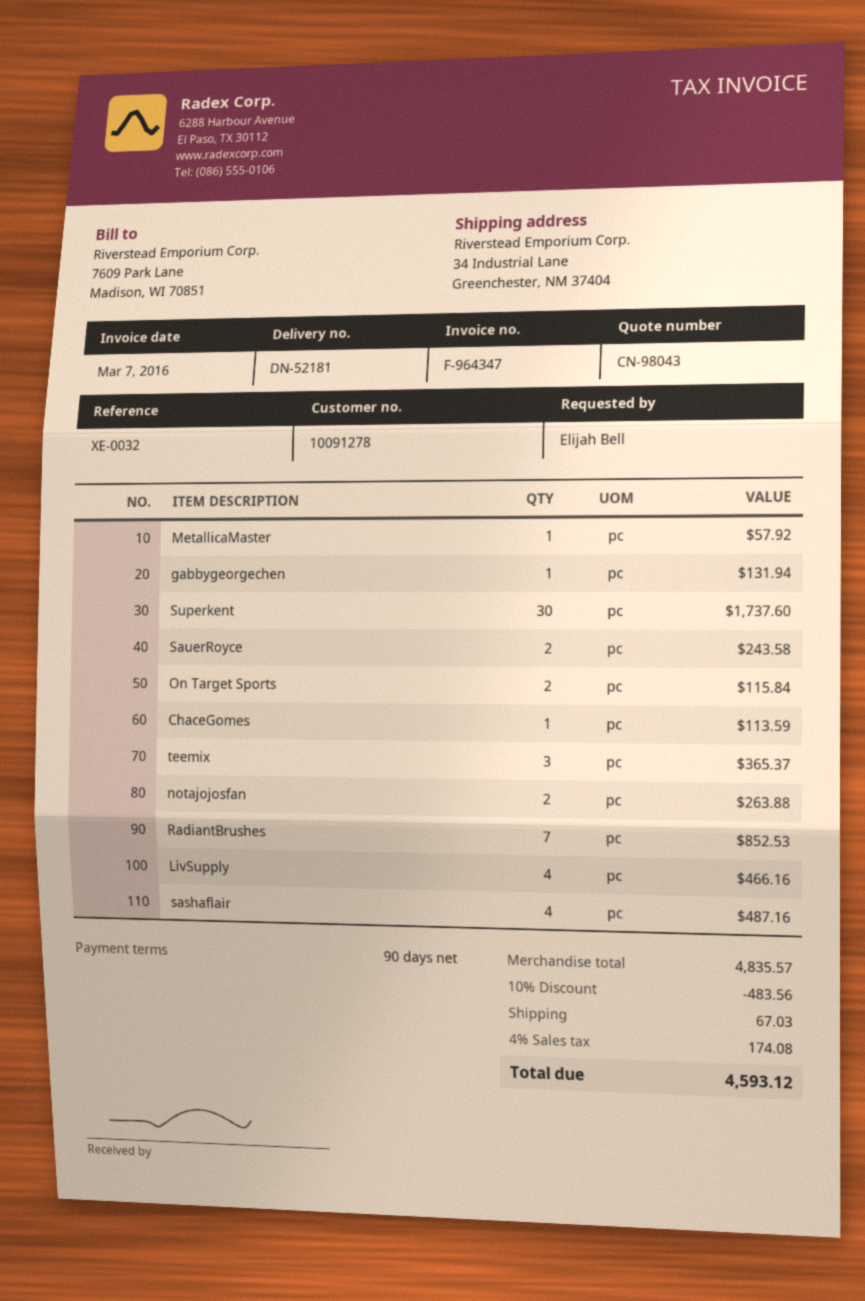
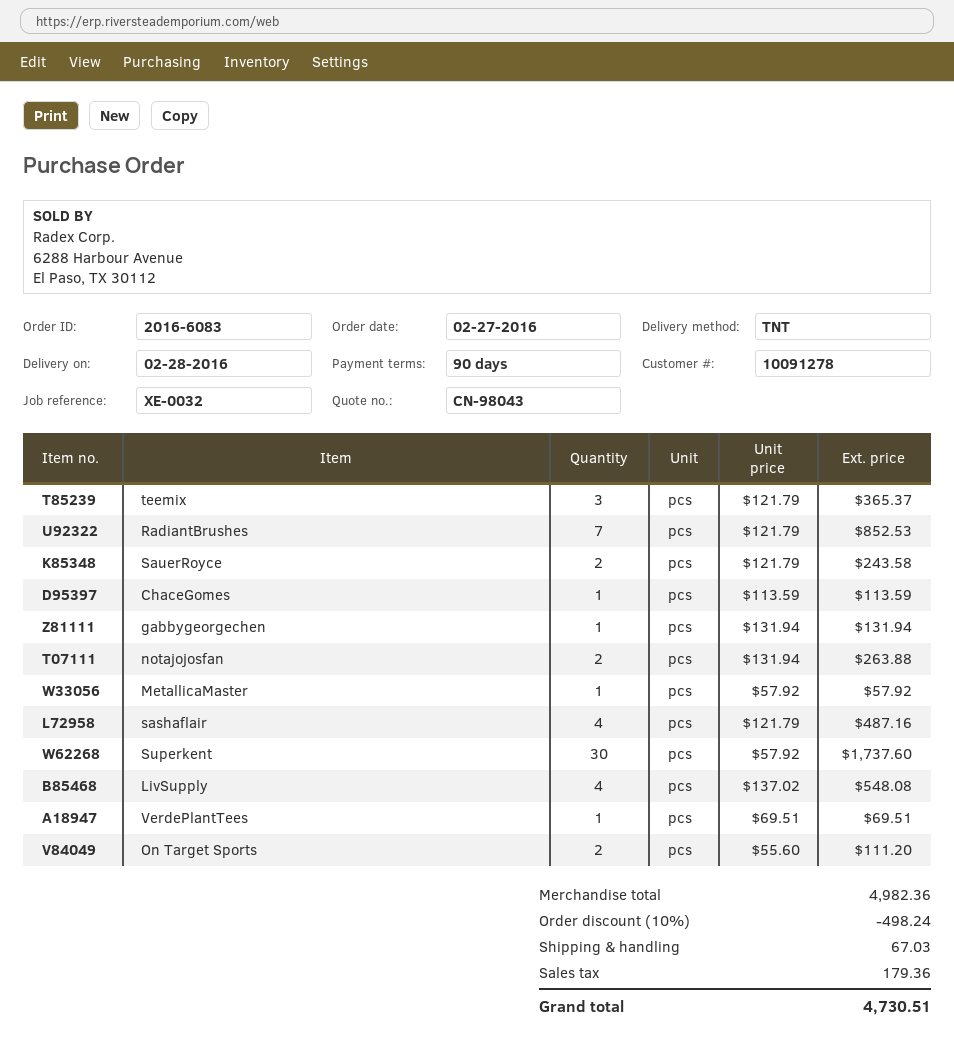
On Target Sports: 2 for 115.84 -> 2 for 111.20
LivSupply: 4 for 466.16 -> 4 for 548.08
VerdePlantTees: none -> 1 for 69.51
subtotal: 4835.57 -> 4982.36
discount: 10% = 483.56 -> 10% = 498.24
tax: 174.08 -> 179.36
total: 4593.12 -> 4730.51

